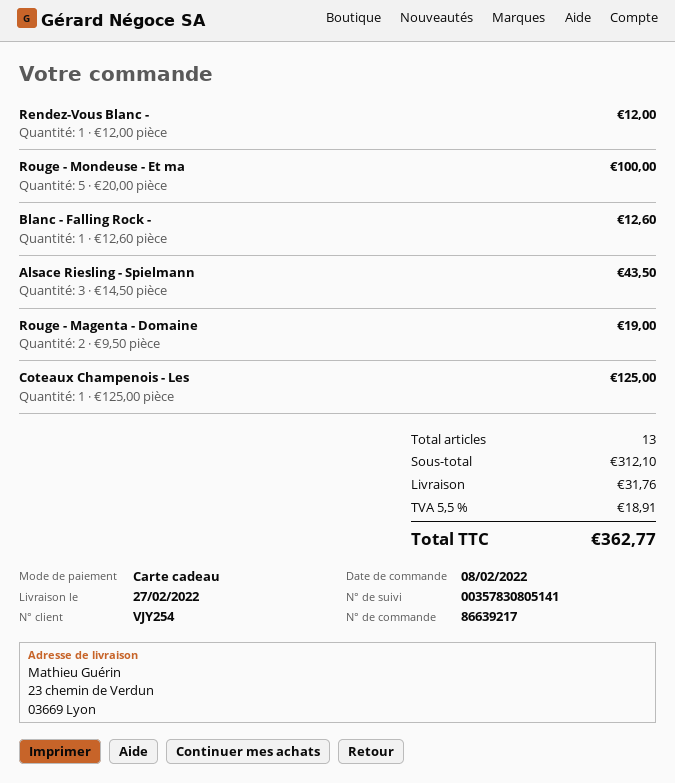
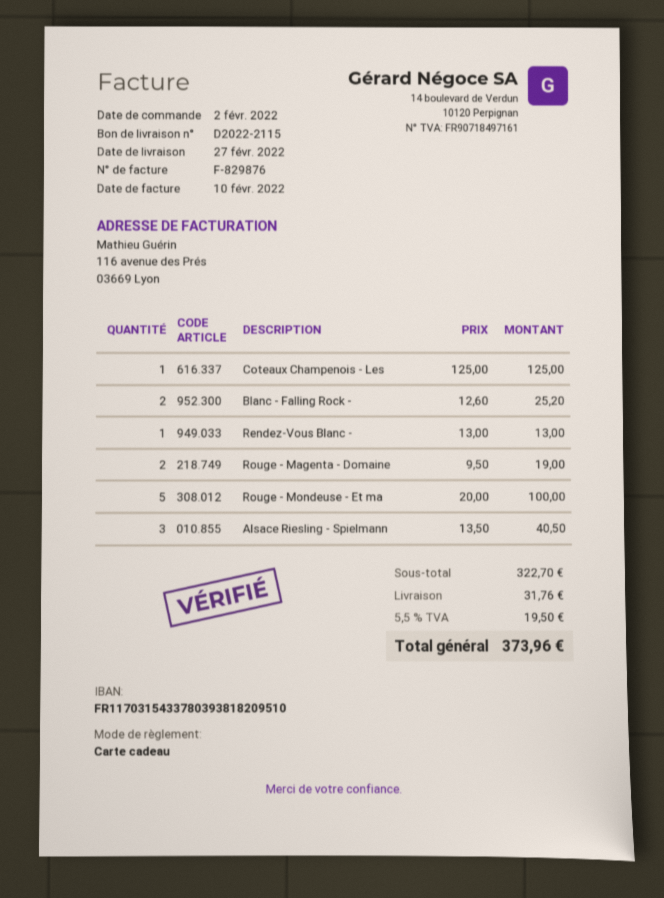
order date: 2022-02-08 -> 2022-02-02
Rendez-Vous Blanc -: 1 x 12.00 = 12.00 -> 1 x 13.00 = 13.00
Blanc - Falling Rock -: 1 x 12.60 = 12.60 -> 2 x 12.60 = 25.20
Alsace Riesling - Spielmann: 3 x 14.50 = 43.50 -> 3 x 13.50 = 40.50
subtotal: 312.10 -> 322.70
tax: 5.5% = 18.91 -> 5.5% = 19.50
total: 362.77 -> 373.96

